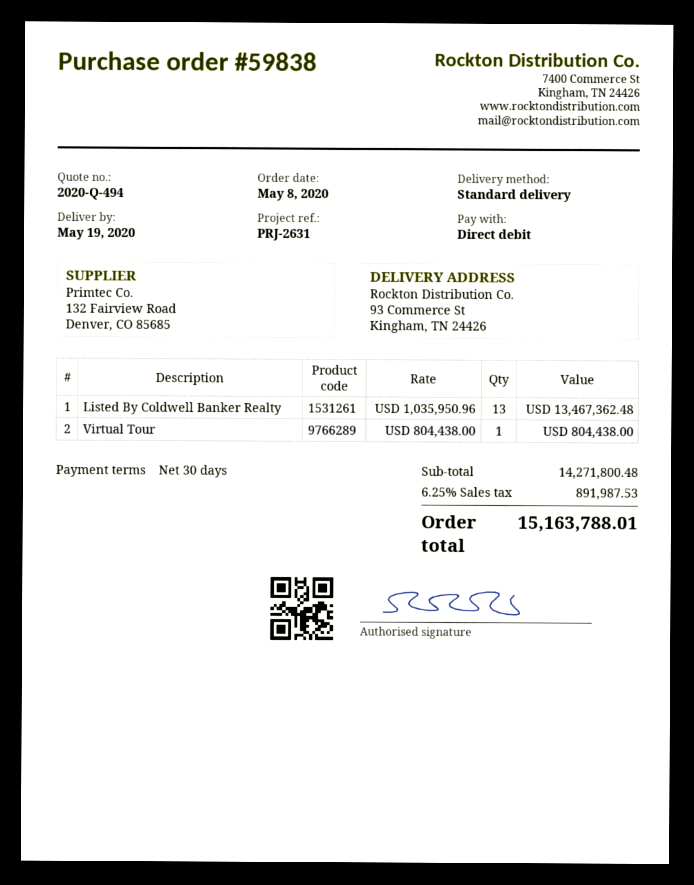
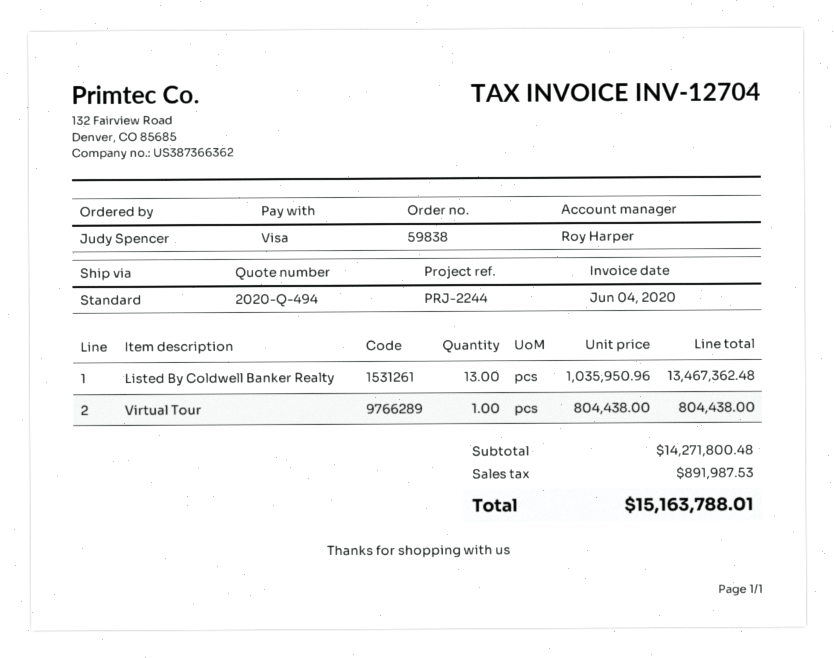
reference: PRJ-2631 -> PRJ-2244
payment method: direct debit -> Visa

